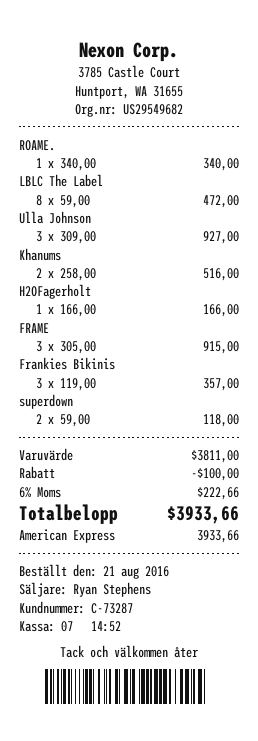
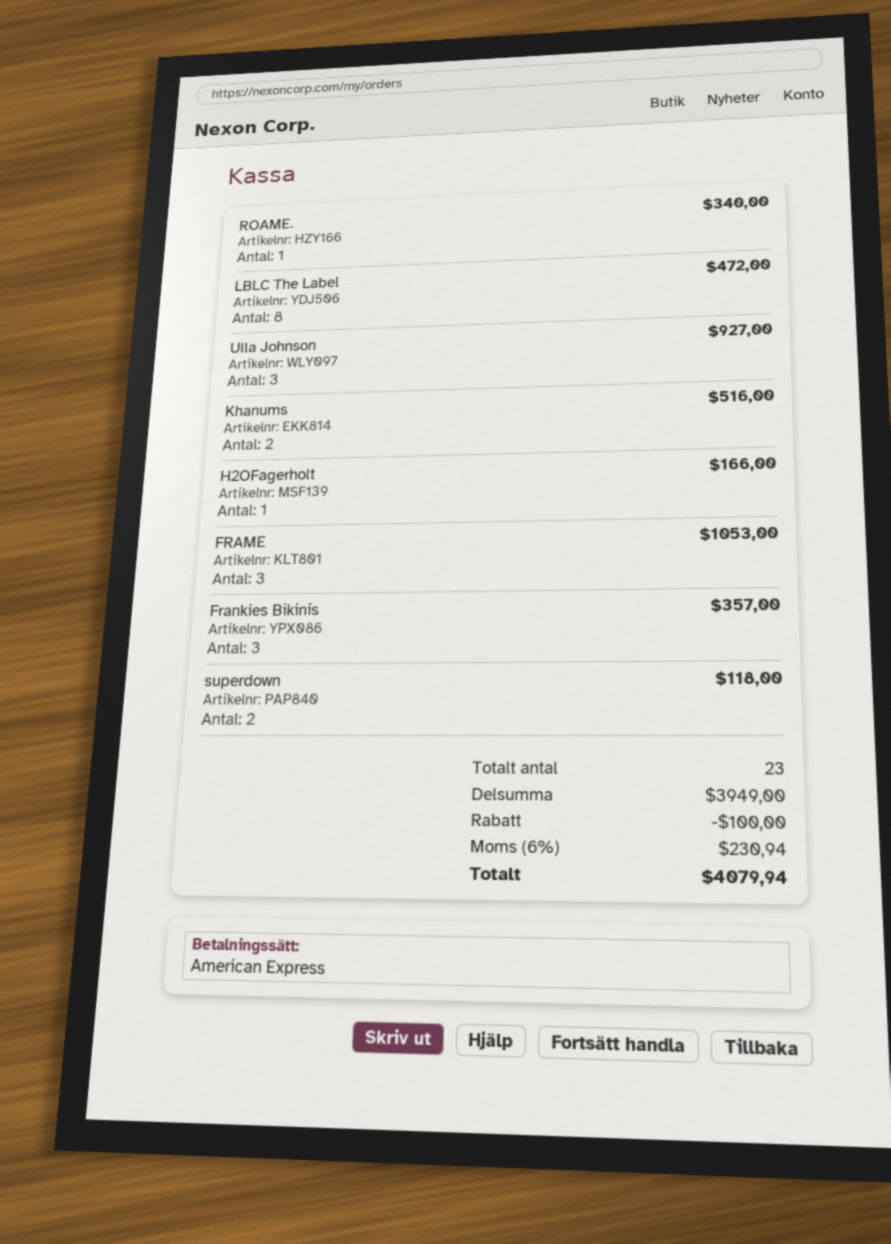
FRAME: 3 for 915.00 -> 3 for 1053.00
subtotal: 3811.00 -> 3949.00
tax: 6% = 222.66 -> 6% = 230.94
total: 3933.66 -> 4079.94

